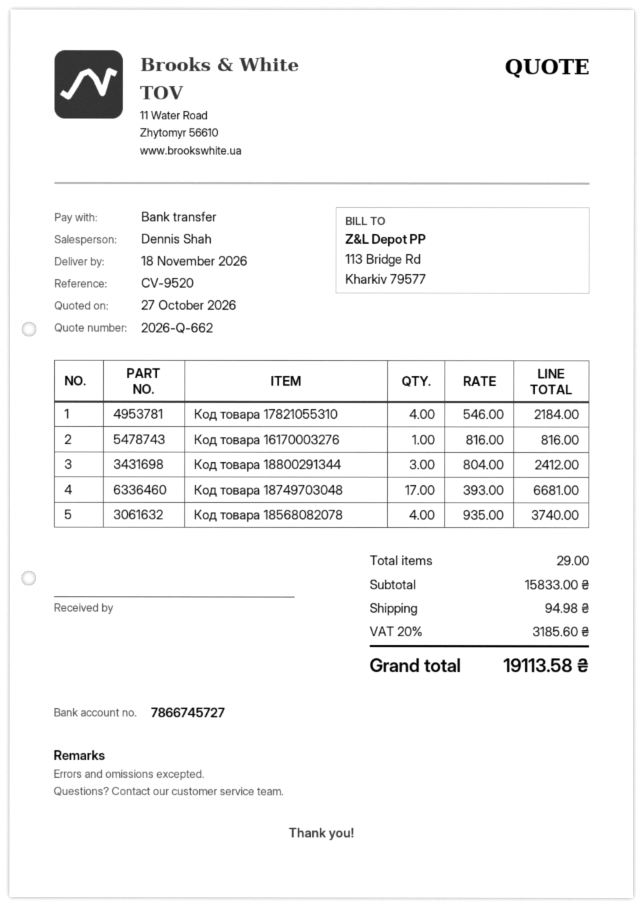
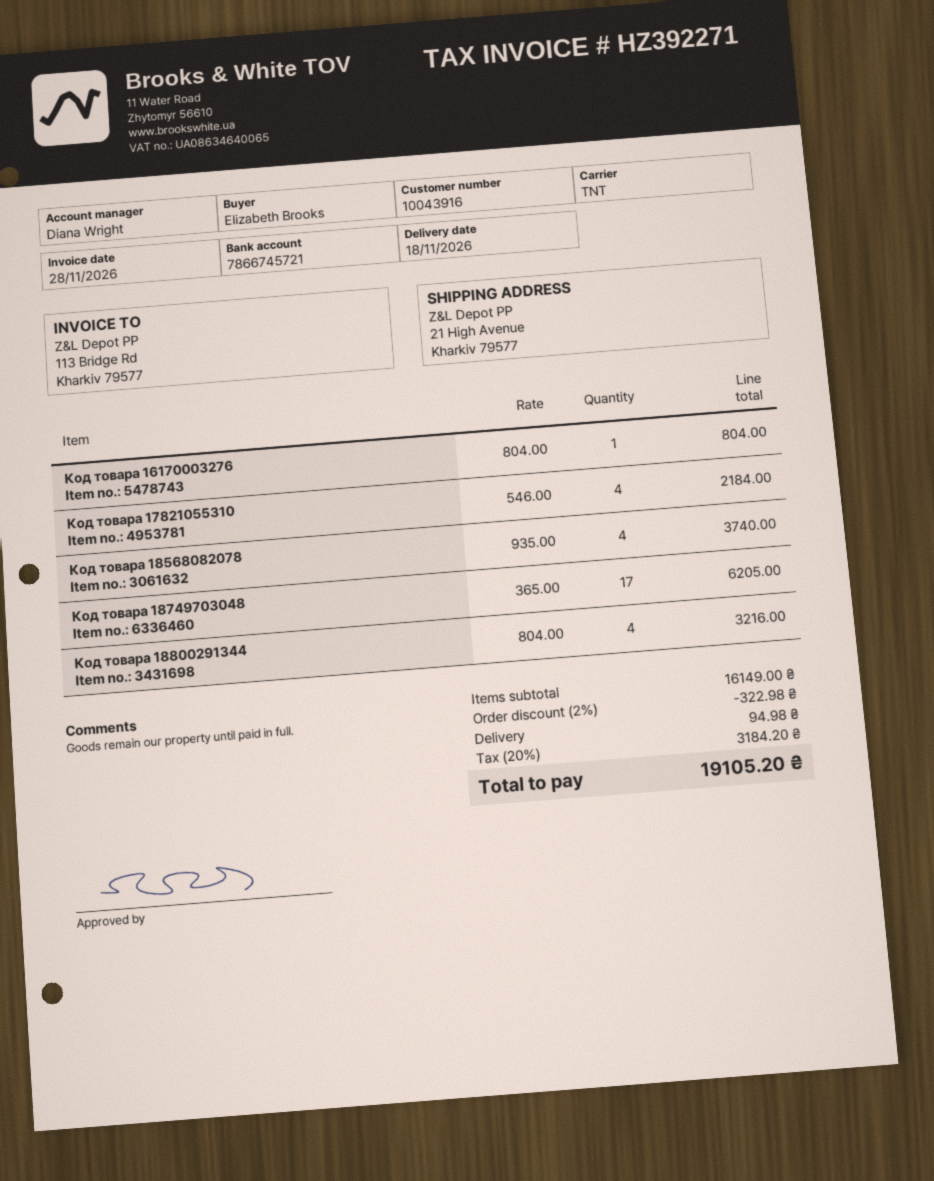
sales rep: Dennis Shah -> Diana Wright
bank account: 7866745727 -> 7866745721
Код товара 16170003276: 1 x 816.00 = 816.00 -> 1 x 804.00 = 804.00
Код товара 18800291344: 3 x 804.00 = 2412.00 -> 4 x 804.00 = 3216.00
Код товара 18749703048: 17 x 393.00 = 6681.00 -> 17 x 365.00 = 6205.00
subtotal: 15833.00 -> 16149.00
discount: none -> 2% = 322.98
tax: 20% = 3185.60 -> 20% = 3184.20
total: 19113.58 -> 19105.20

